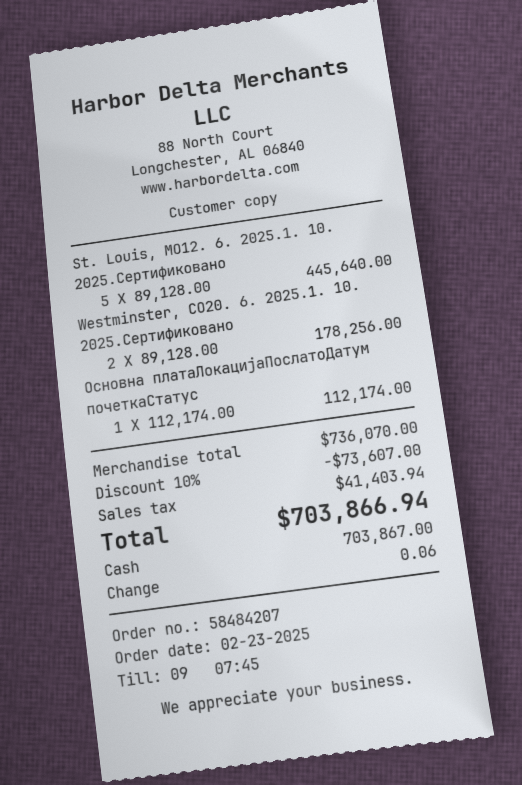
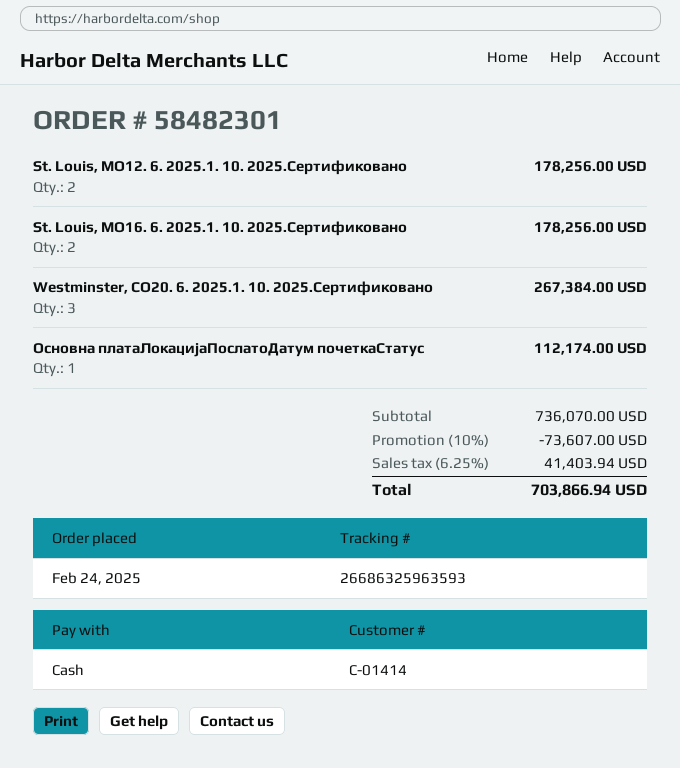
order number: 58484207 -> 58482301
order date: 2025-02-23 -> 2025-02-24
St. Louis, MO12. 6. 2025.1. 10. 2025.Сертификовано: 5 for 445640.00 -> 2 for 178256.00
Westminster, CO20. 6. 2025.1. 10. 2025.Сертификовано: 2 for 178256.00 -> 3 for 267384.00
St. Louis, MO16. 6. 2025.1. 10. 2025.Сертификовано: none -> 2 for 178256.00

